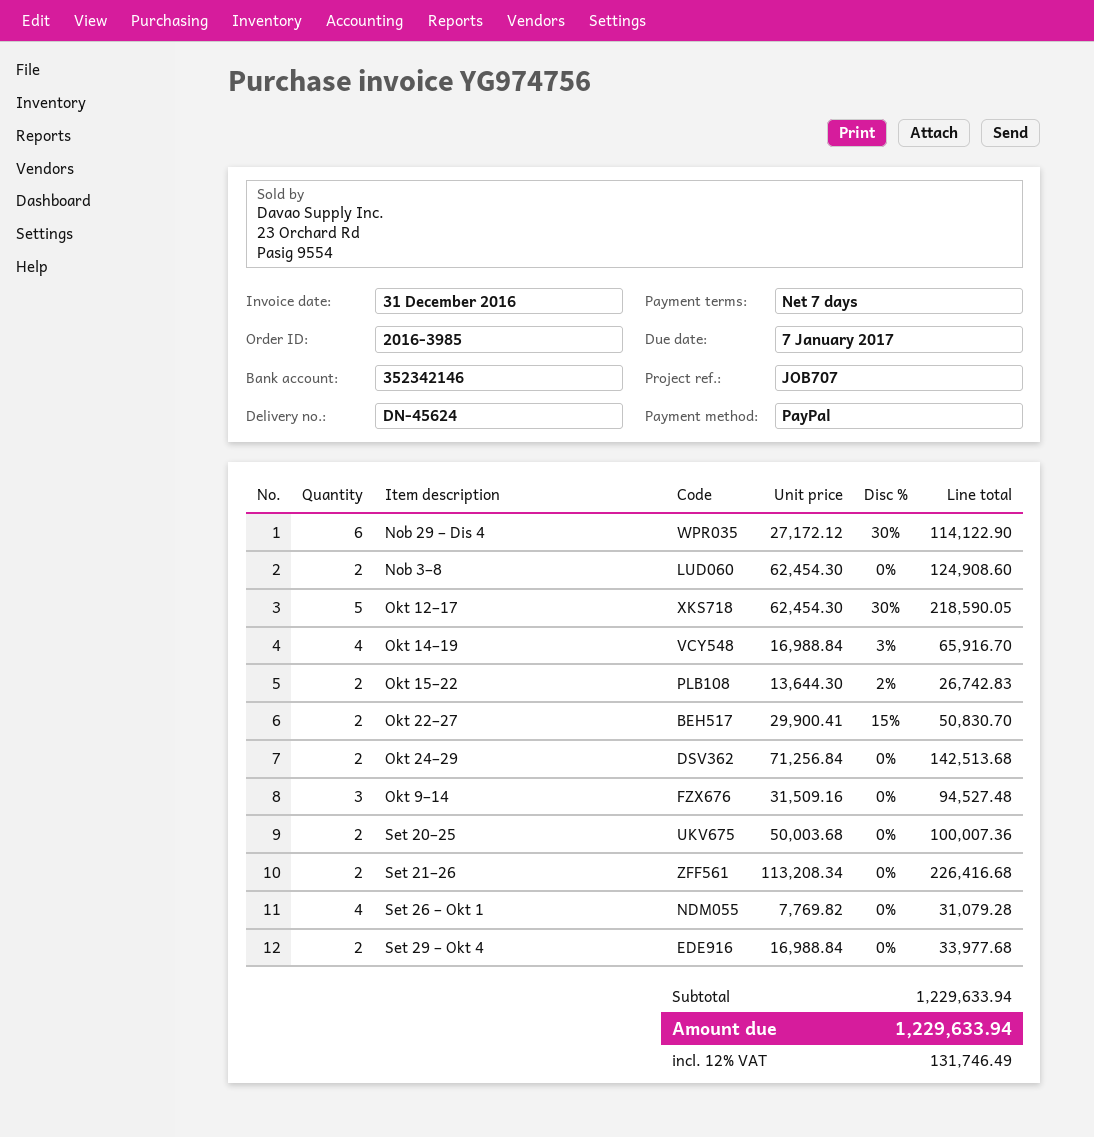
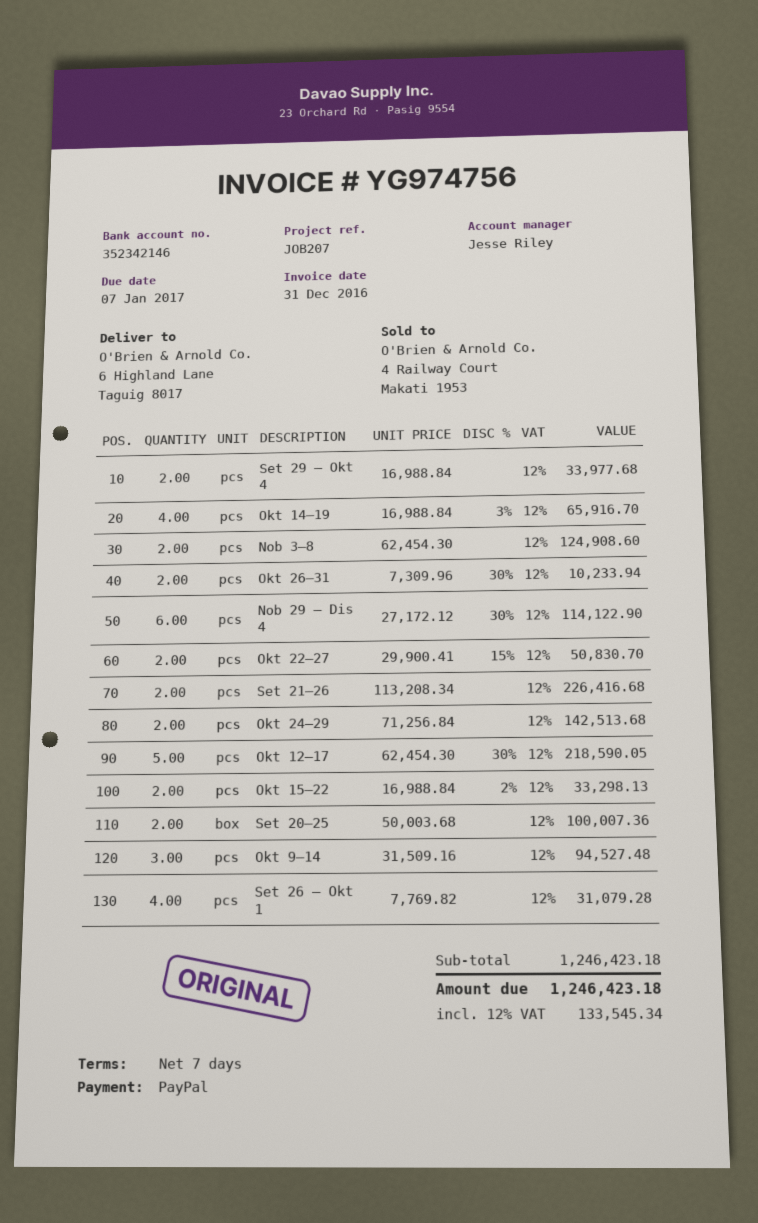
reference: JOB707 -> JOB207
Okt 15–22: 2 x 13644.30 - 2% = 26742.83 -> 2 x 16988.84 - 2% = 33298.13
Okt 26–31: none -> 2 x 7309.96 - 30% = 10233.94
subtotal: 1229633.94 -> 1246423.18
tax: 12% = 131746.49 -> 12% = 133545.34
total: 1229633.94 -> 1246423.18

